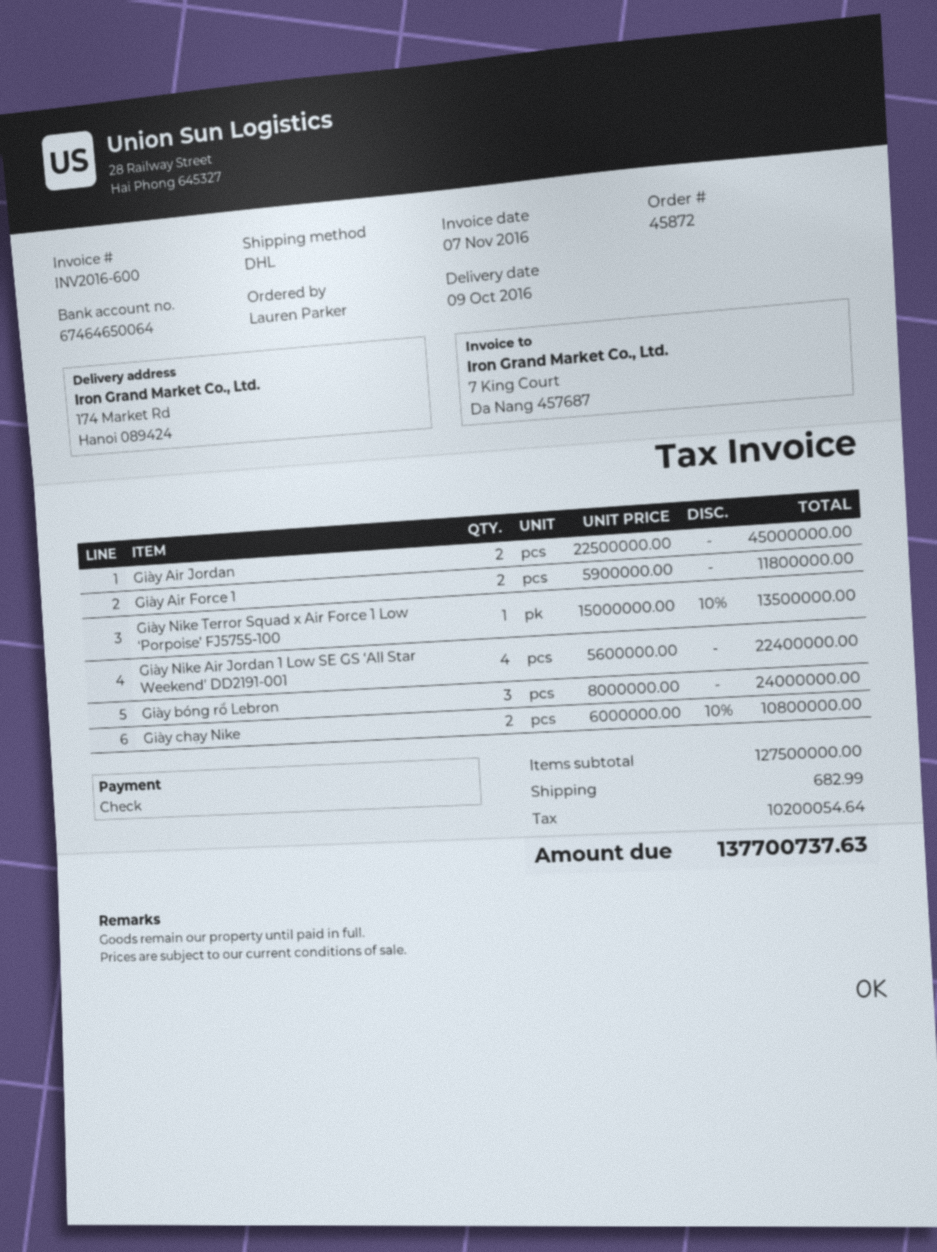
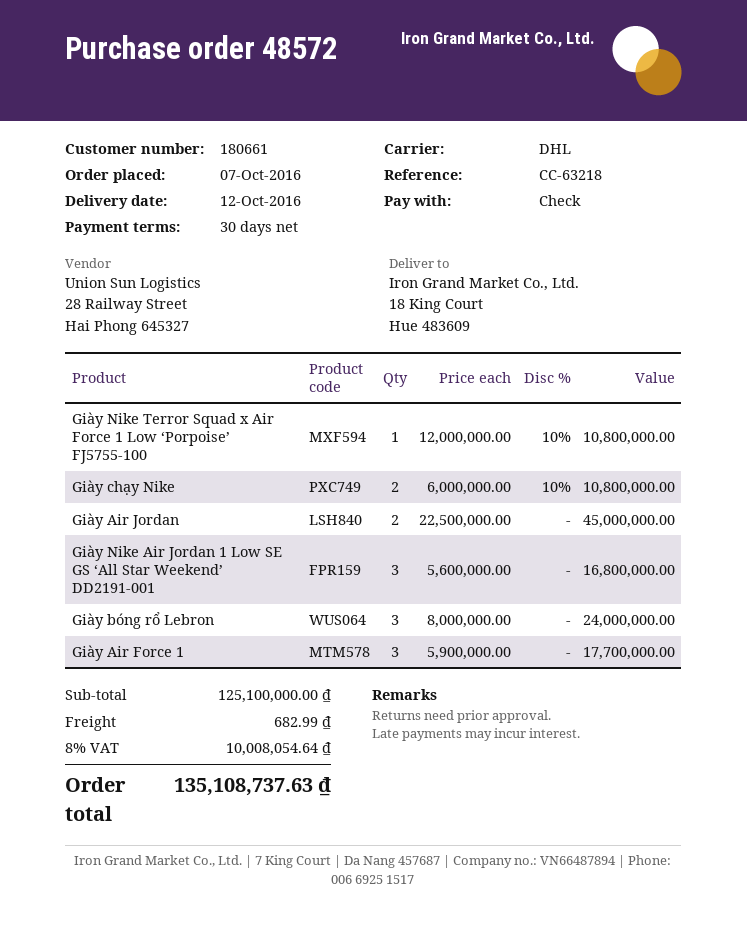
order number: 45872 -> 48572
delivery date: 2016-10-09 -> 2016-10-12
ship to: 174 Market Rd, Hanoi 089424 -> 18 King Court, Hue 483609
Giày Air Force 1: 2 x 5900000.00 = 11800000.00 -> 3 x 5900000.00 = 17700000.00
Giày Nike Terror Squad x Air Force 1 Low ‘Porpoise’ FJ5755-100: 1 x 15000000.00 - 10% = 13500000.00 -> 1 x 12000000.00 - 10% = 10800000.00
Giày Nike Air Jordan 1 Low SE GS ‘All Star Weekend’ DD2191-001: 4 x 5600000.00 = 22400000.00 -> 3 x 5600000.00 = 16800000.00
subtotal: 127500000.00 -> 125100000.00
tax: 10200054.64 -> 10008054.64
total: 137700737.63 -> 135108737.63

